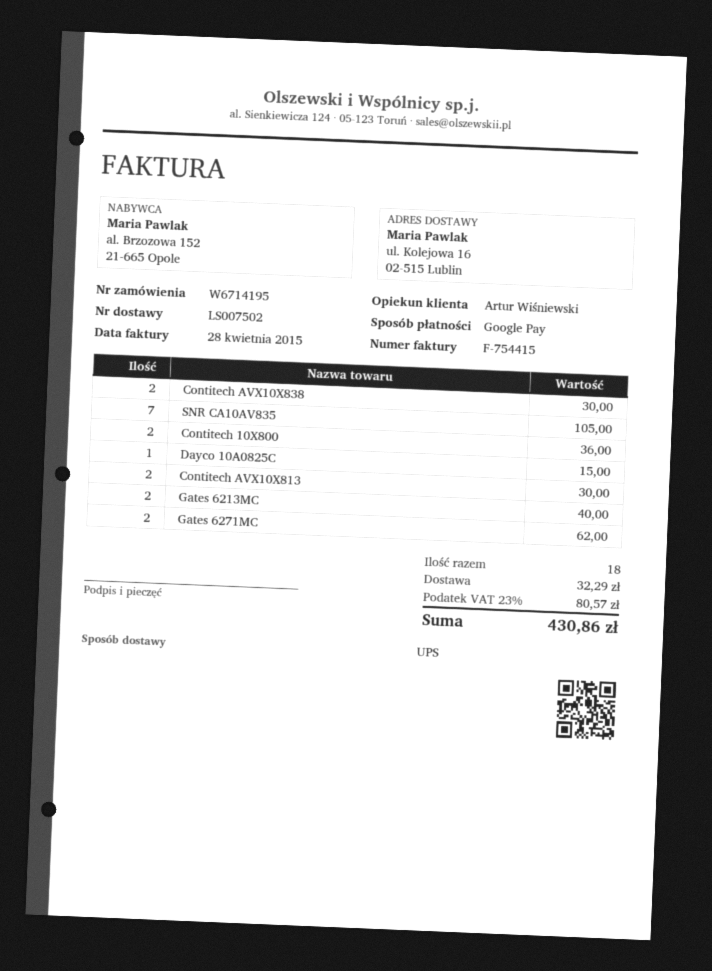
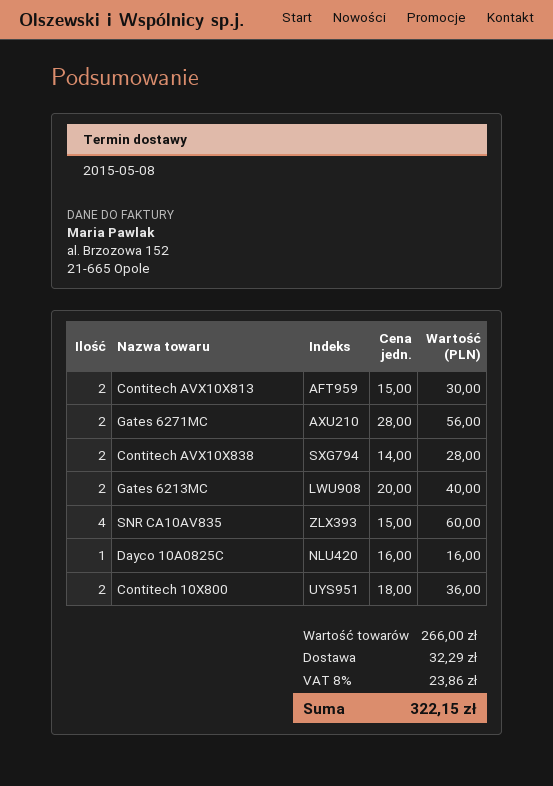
Contitech AVX10X838: 2 for 30.00 -> 2 for 28.00
SNR CA10AV835: 7 for 105.00 -> 4 for 60.00
Dayco 10A0825C: 1 for 15.00 -> 1 for 16.00
Gates 6271MC: 2 for 62.00 -> 2 for 56.00
tax: 23% = 80.57 -> 8% = 23.86
total: 430.86 -> 322.15

